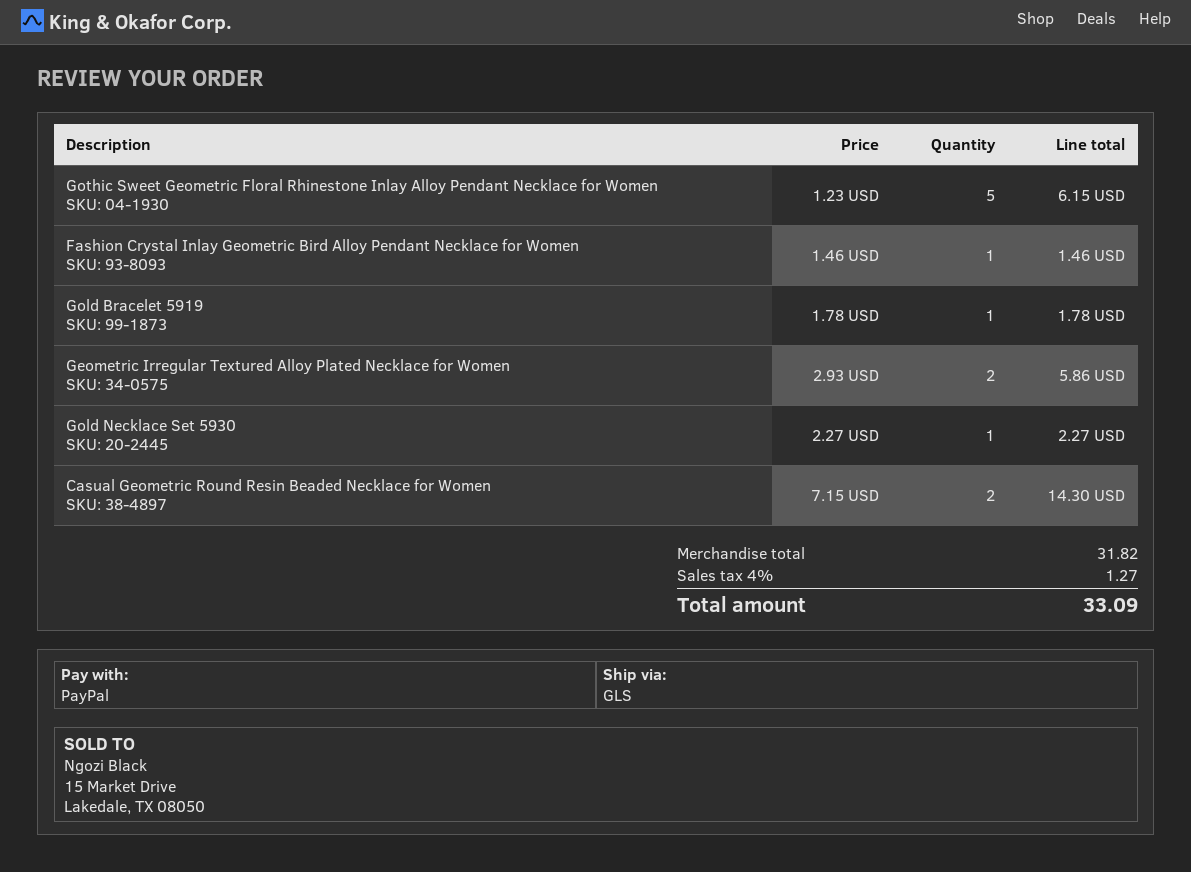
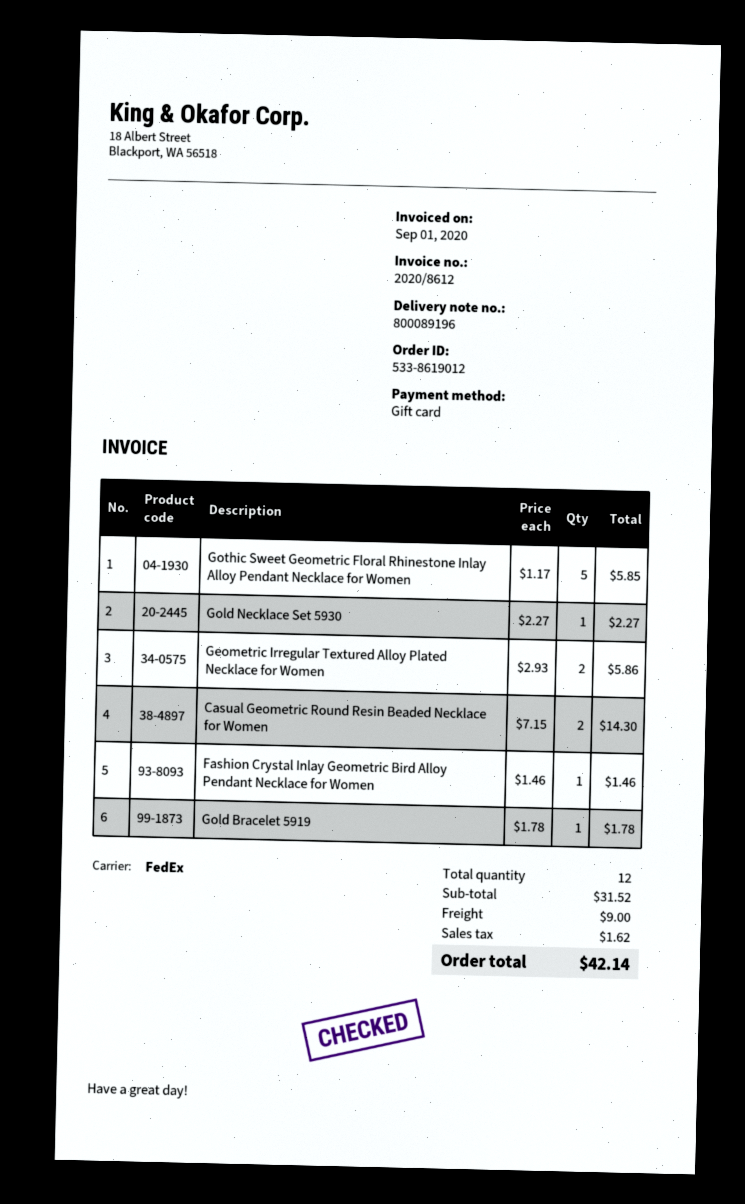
payment method: PayPal -> gift card
shipping method: GLS -> FedEx
Gothic Sweet Geometric Floral Rhinestone Inlay Alloy Pendant Necklace for Women: 5 x 1.23 = 6.15 -> 5 x 1.17 = 5.85
subtotal: 31.82 -> 31.52
shipping: none -> 9.00
tax: 1.27 -> 1.62
total: 33.09 -> 42.14

